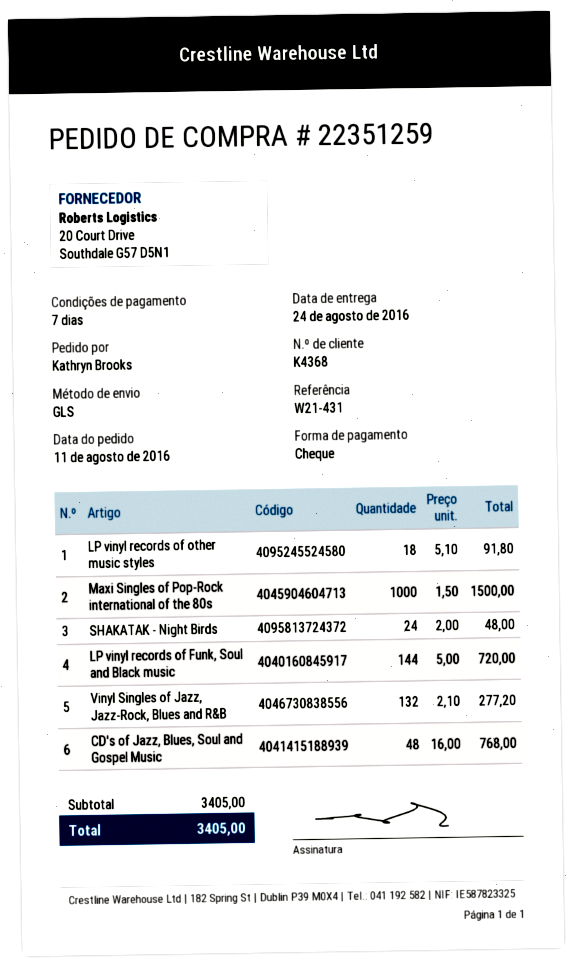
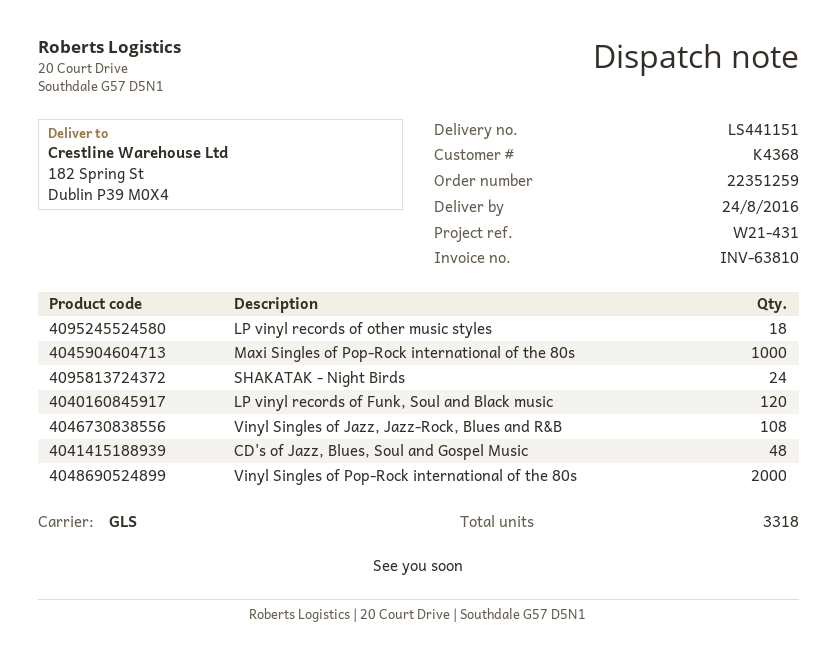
LP vinyl records of Funk, Soul and Black music: 144 -> 120
Vinyl Singles of Jazz, Jazz-Rock, Blues and R&B: 132 -> 108
Vinyl Singles of Pop-Rock international of the 80s: none -> 2000

